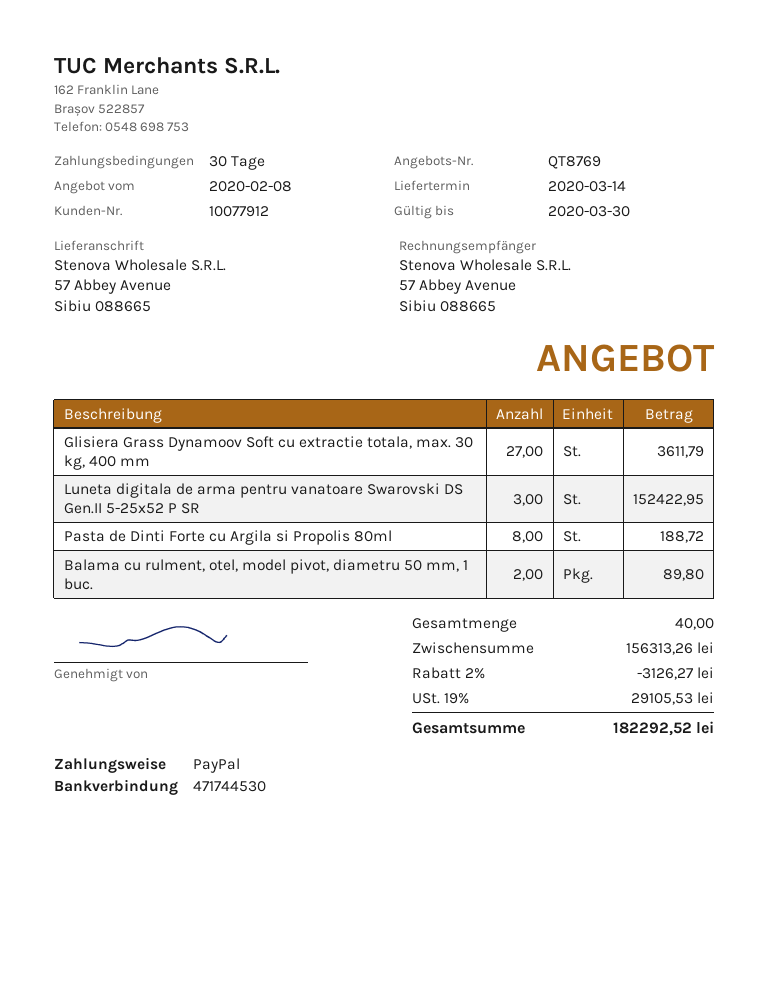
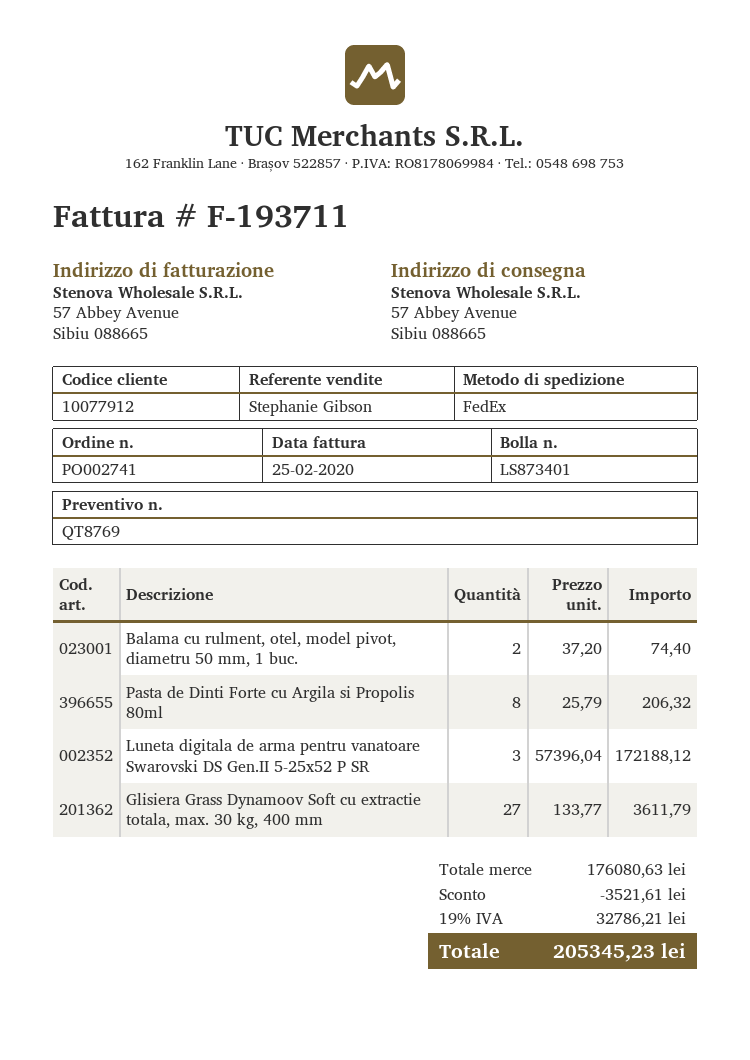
Luneta digitala de arma pentru vanatoare Swarovski DS Gen.II 5-25x52 P SR: 3 for 152422.95 -> 3 for 172188.12
Pasta de Dinti Forte cu Argila si Propolis 80ml: 8 for 188.72 -> 8 for 206.32
Balama cu rulment, otel, model pivot, diametru 50 mm, 1 buc.: 2 for 89.80 -> 2 for 74.40
subtotal: 156313.26 -> 176080.63
discount: 3126.27 -> 3521.61
tax: 19% = 29105.53 -> 19% = 32786.21
total: 182292.52 -> 205345.23

